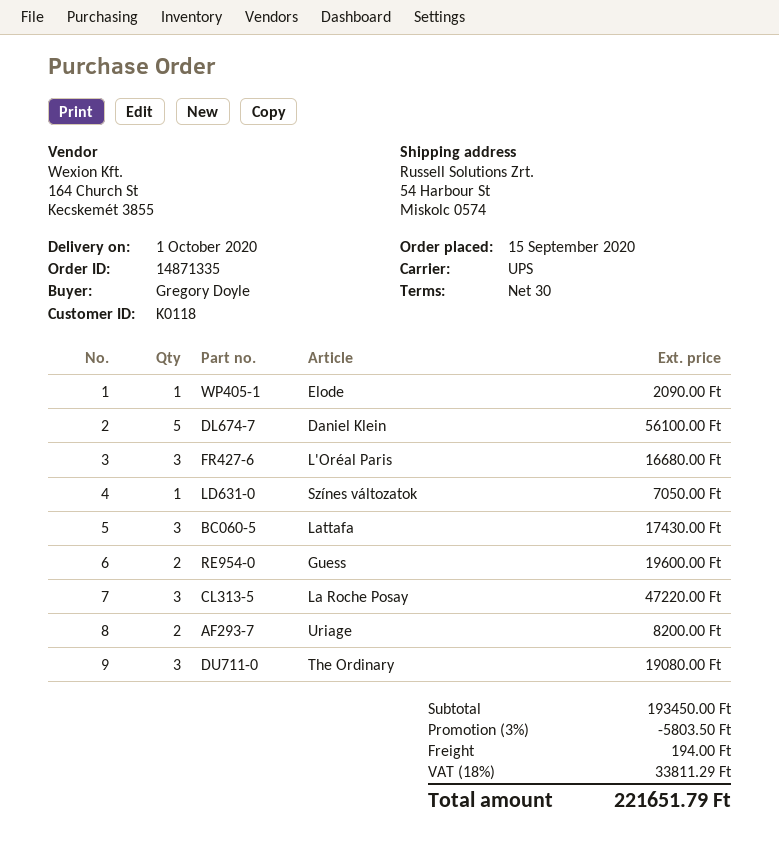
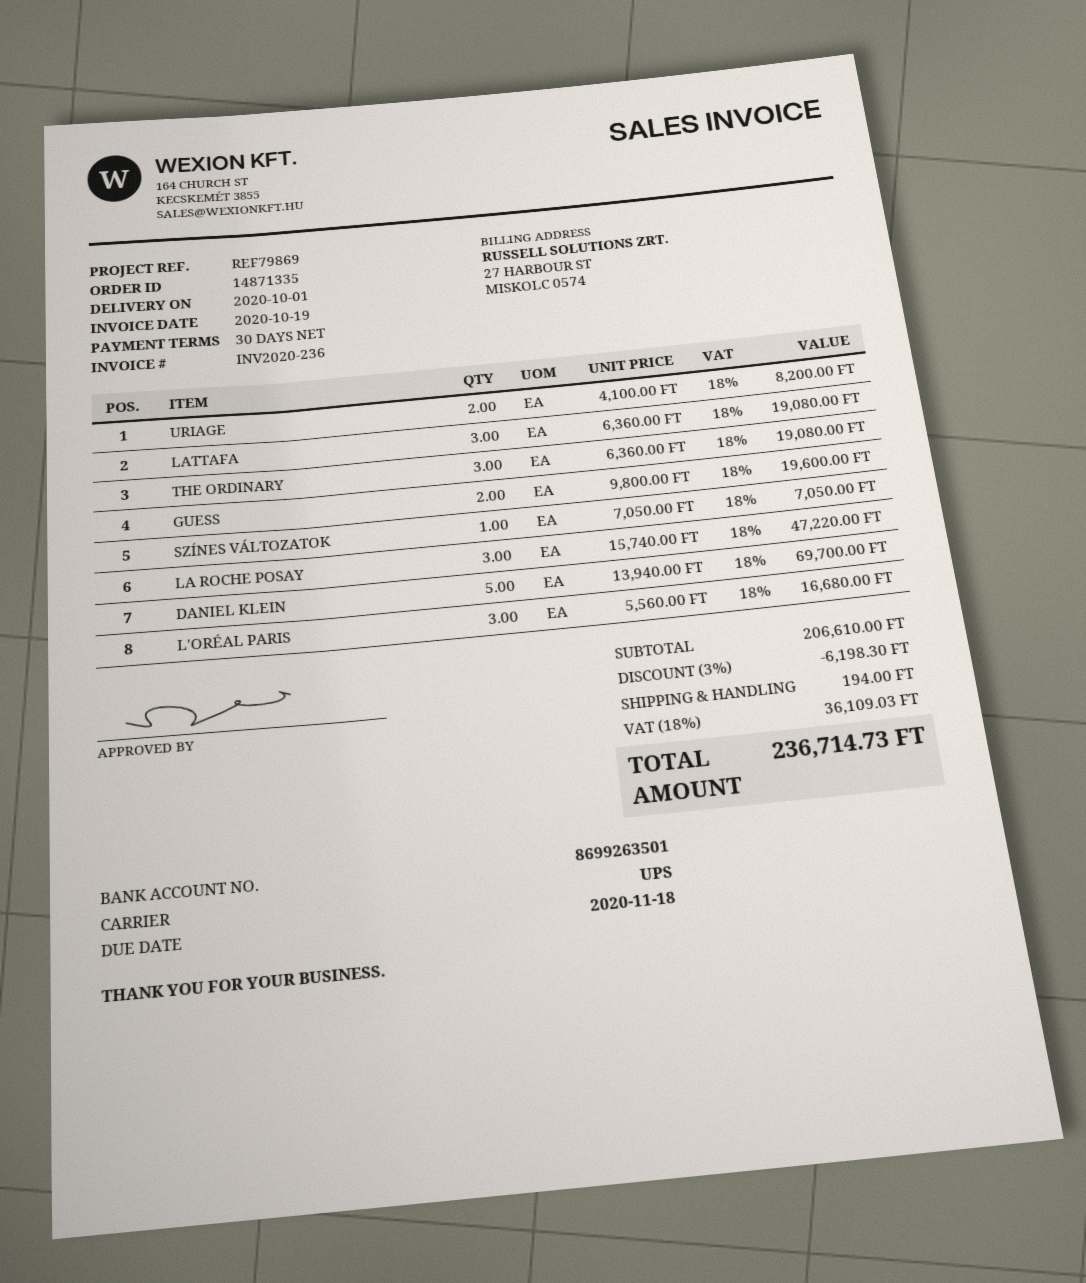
Elode: 1 for 2090.00 -> none
Daniel Klein: 5 for 56100.00 -> 5 for 69700.00
Lattafa: 3 for 17430.00 -> 3 for 19080.00
subtotal: 193450.00 -> 206610.00
discount: 3% = 5803.50 -> 3% = 6198.30
tax: 18% = 33811.29 -> 18% = 36109.03
total: 221651.79 -> 236714.73

